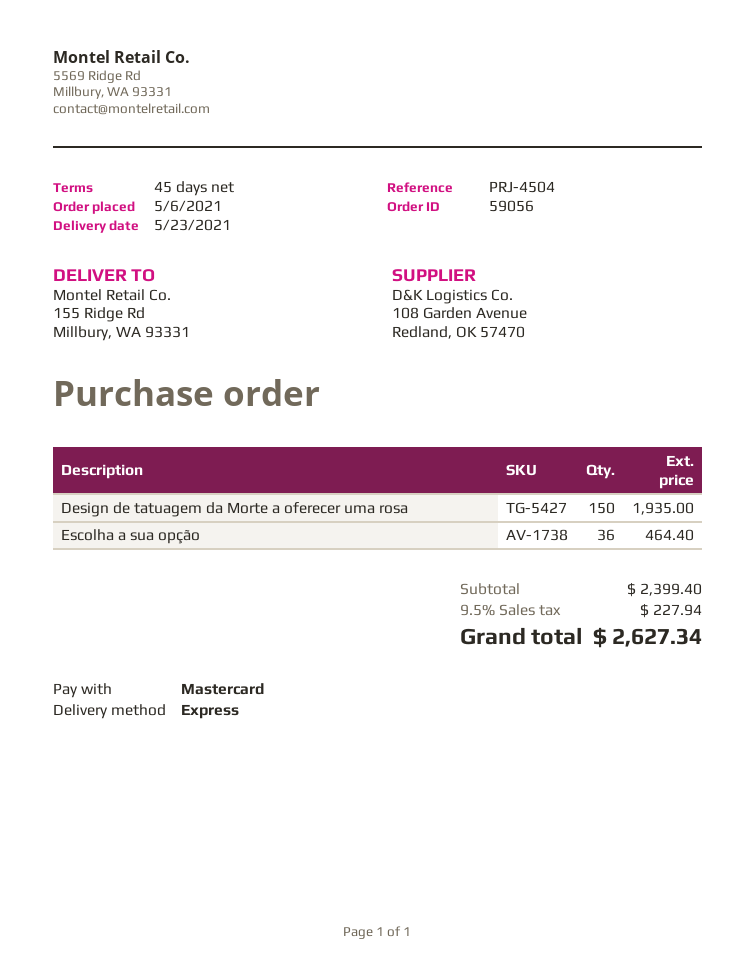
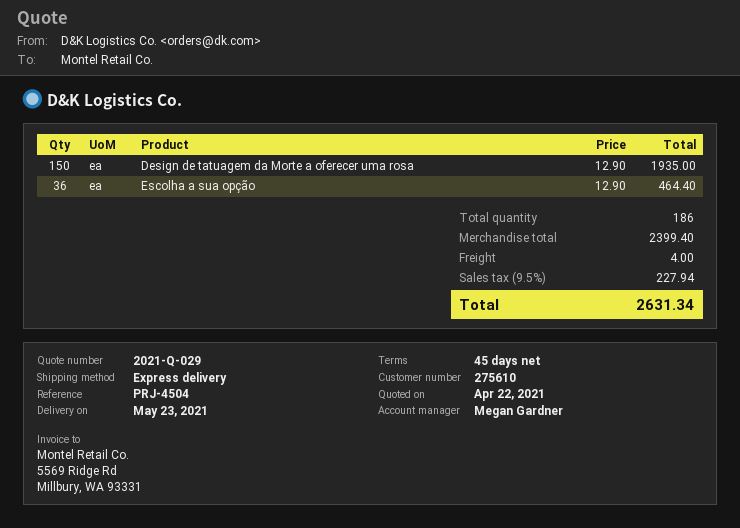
shipping: none -> 4.00
total: 2627.34 -> 2631.34

